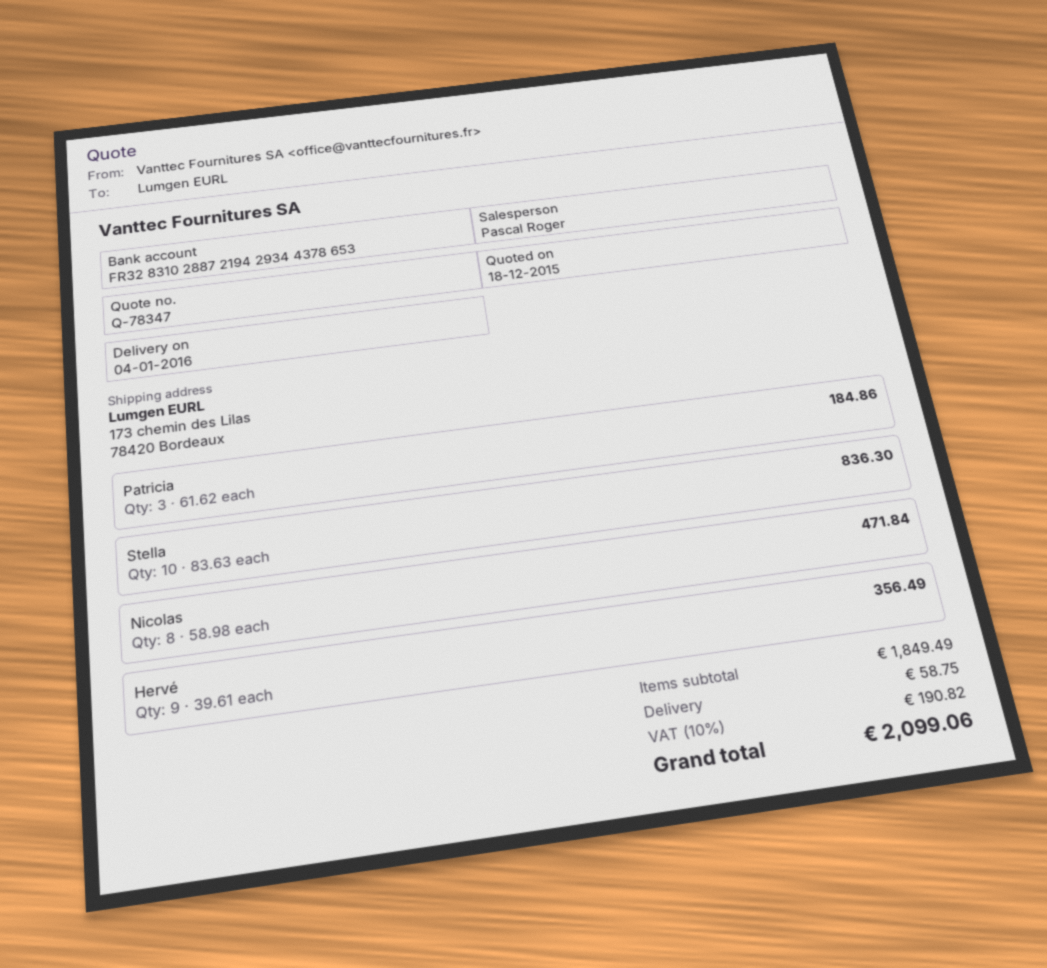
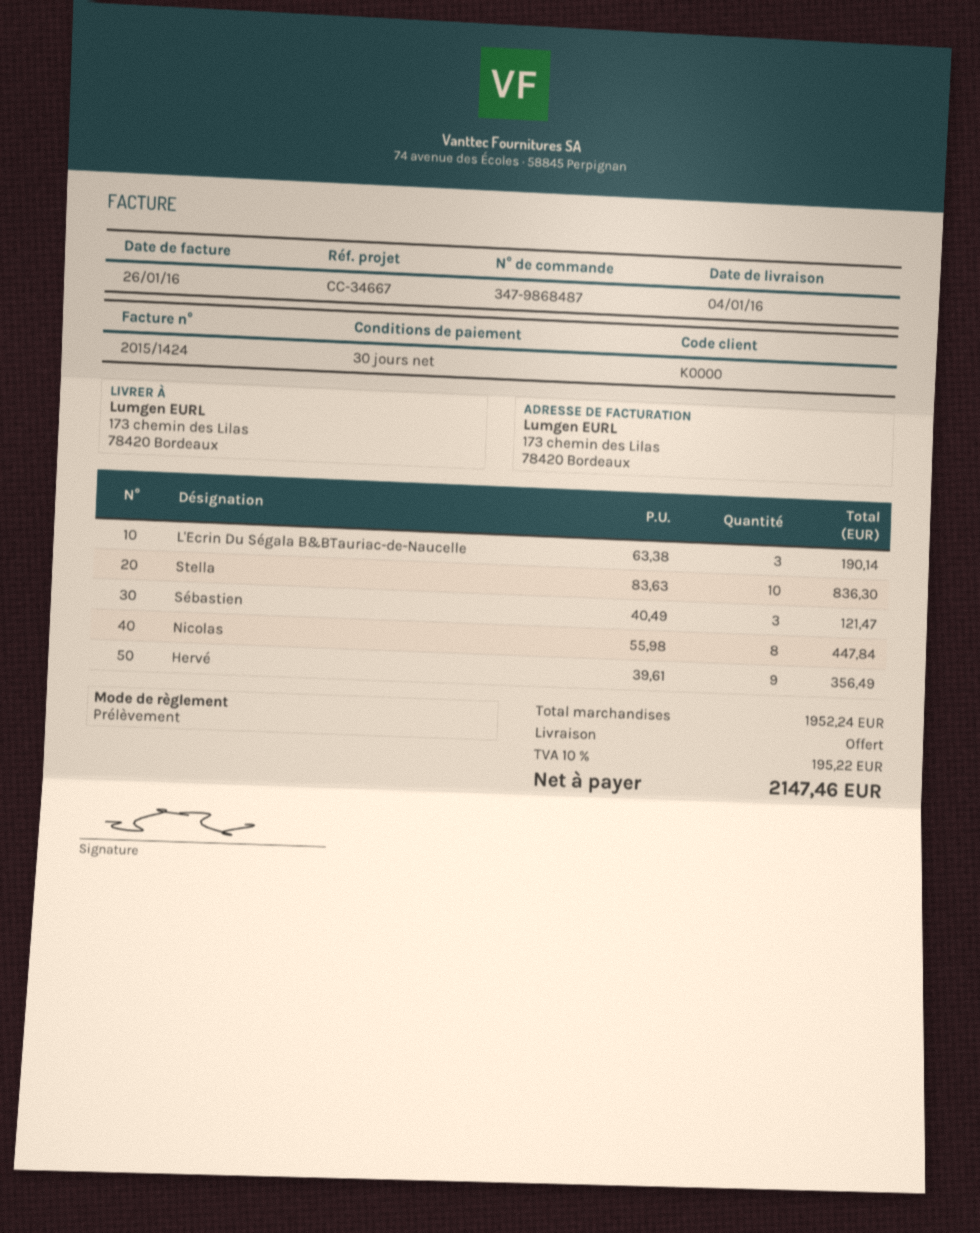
Patricia: 3 x 61.62 = 184.86 -> none
Nicolas: 8 x 58.98 = 471.84 -> 8 x 55.98 = 447.84
L'Ecrin Du Ségala B&BTauriac-de-Naucelle: none -> 3 x 63.38 = 190.14
Sébastien: none -> 3 x 40.49 = 121.47
subtotal: 1849.49 -> 1952.24
shipping: 58.75 -> 0.00
tax: 10% = 190.82 -> 10% = 195.22
total: 2099.06 -> 2147.46

